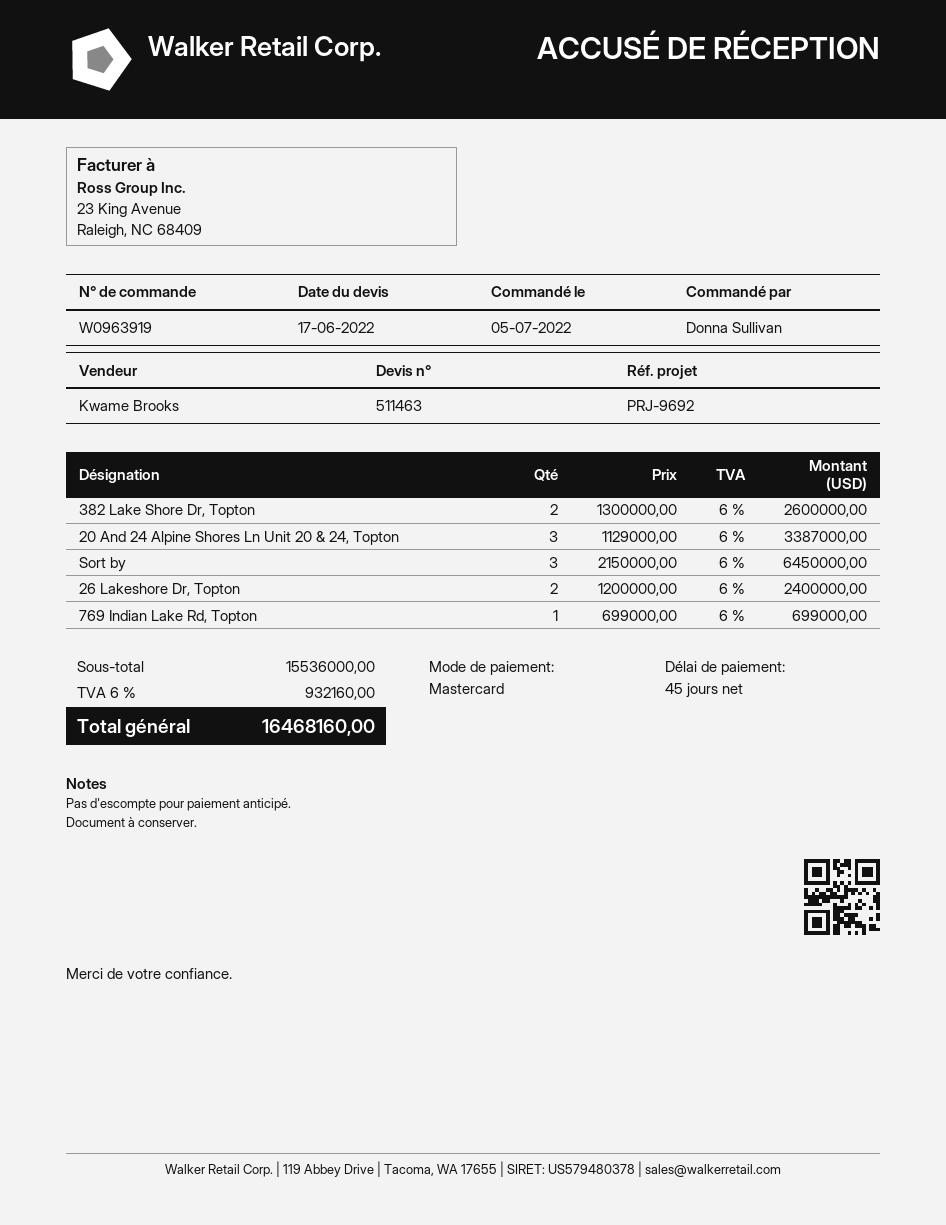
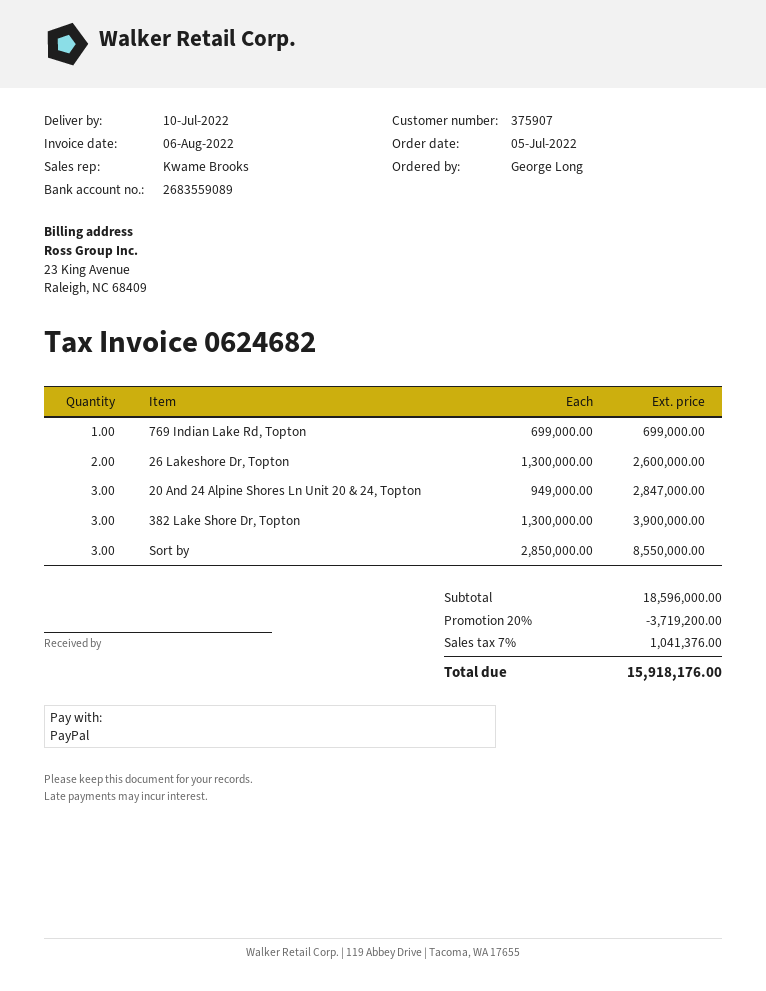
ordered by: Donna Sullivan -> George Long
payment method: Mastercard -> PayPal
382 Lake Shore Dr, Topton: 2 x 1300000.00 = 2600000.00 -> 3 x 1300000.00 = 3900000.00
20 And 24 Alpine Shores Ln Unit 20 & 24, Topton: 3 x 1129000.00 = 3387000.00 -> 3 x 949000.00 = 2847000.00
Sort by: 3 x 2150000.00 = 6450000.00 -> 3 x 2850000.00 = 8550000.00
26 Lakeshore Dr, Topton: 2 x 1200000.00 = 2400000.00 -> 2 x 1300000.00 = 2600000.00
subtotal: 15536000.00 -> 18596000.00
discount: none -> 20% = 3719200.00
tax: 6% = 932160.00 -> 7% = 1041376.00
total: 16468160.00 -> 15918176.00

